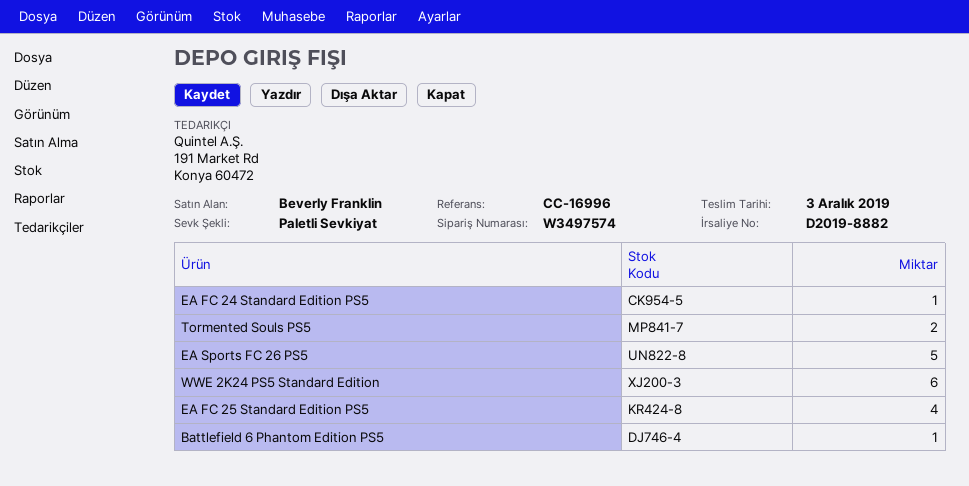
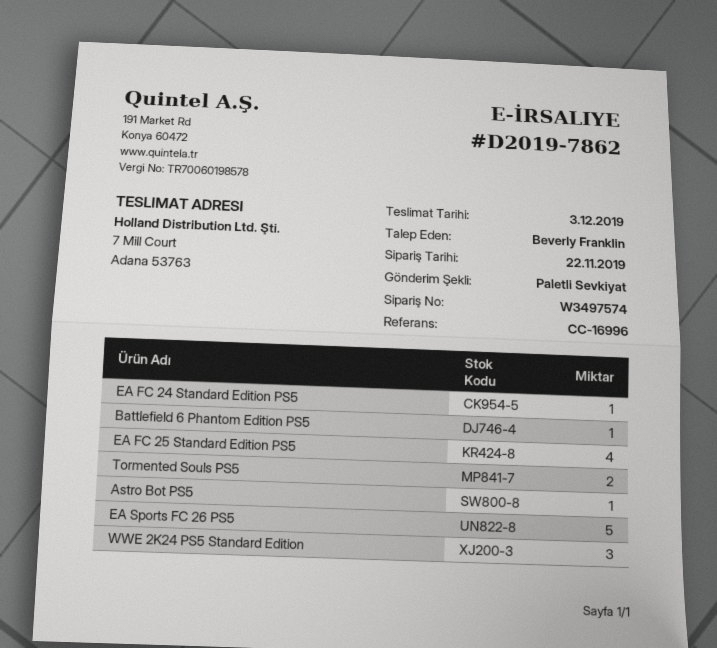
delivery note number: D2019-8882 -> D2019-7862
WWE 2K24 PS5 Standard Edition: 6 -> 3
Astro Bot PS5: none -> 1

